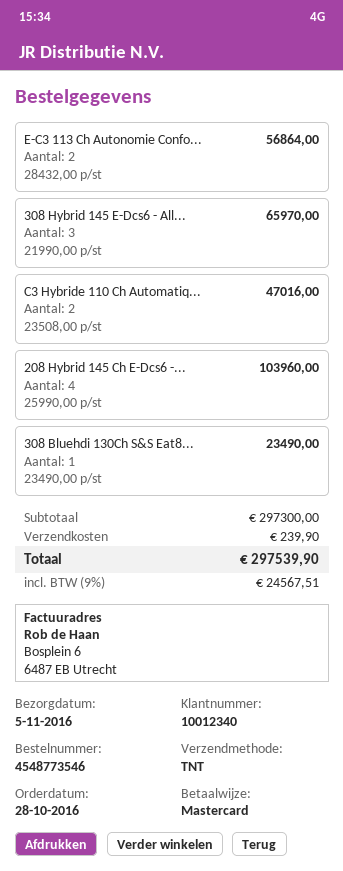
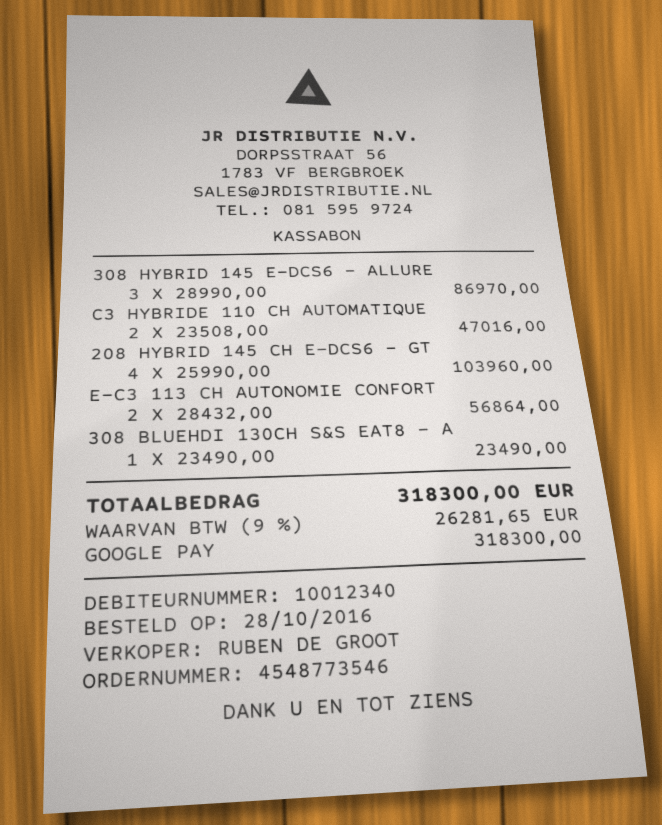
payment method: Mastercard -> Google Pay
308 Hybrid 145 E-Dcs6 - All...: 3 x 21990.00 = 65970.00 -> 3 x 28990.00 = 86970.00
shipping: 239.90 -> none
tax: 9% = 24567.51 -> 9% = 26281.65
total: 297539.90 -> 318300.00

